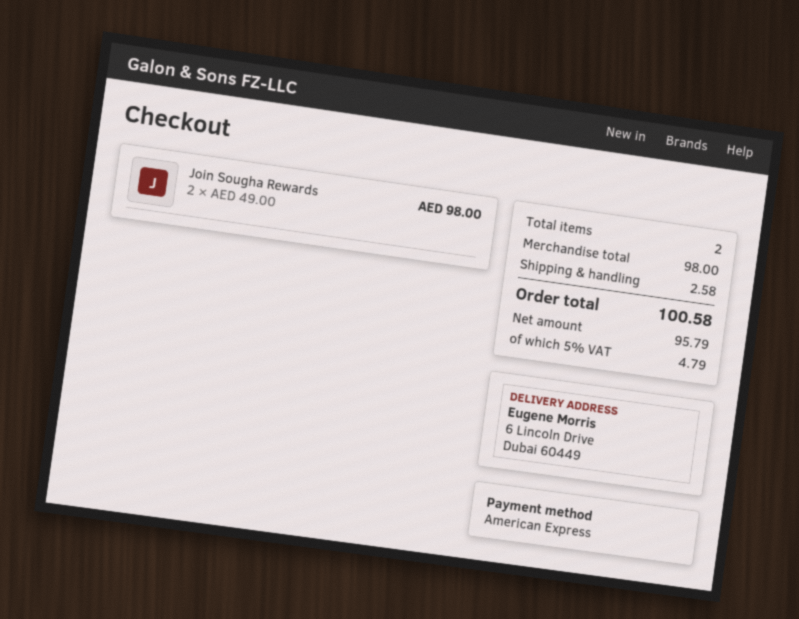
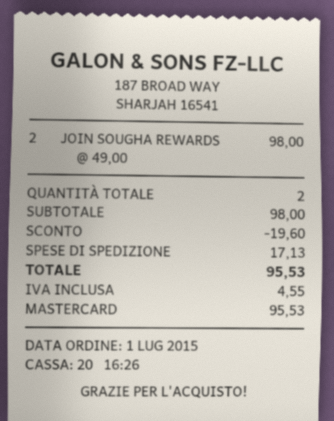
payment method: American Express -> Mastercard
discount: none -> 19.60
shipping: 2.58 -> 17.13
tax: 4.79 -> 4.55
total: 100.58 -> 95.53

